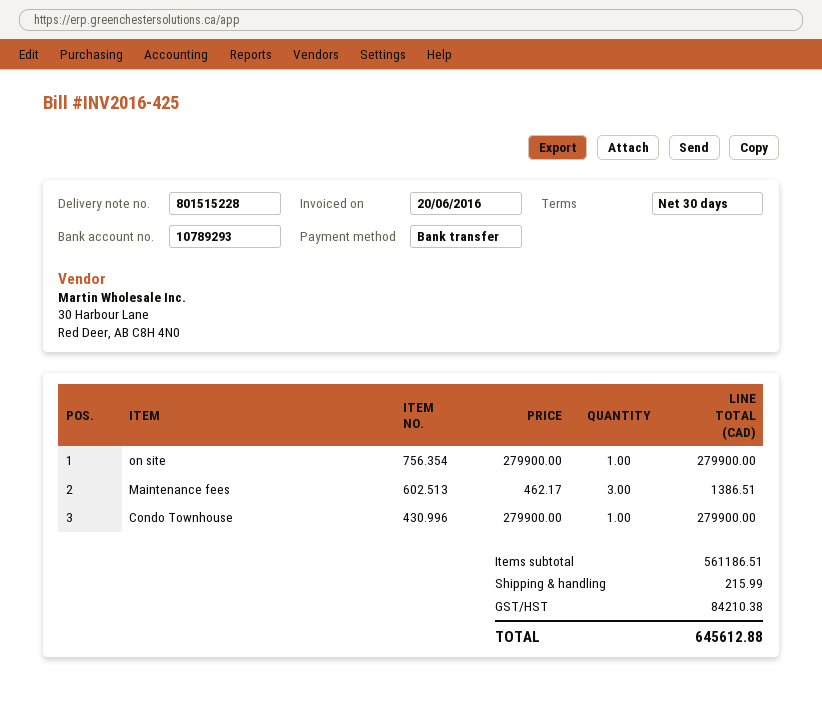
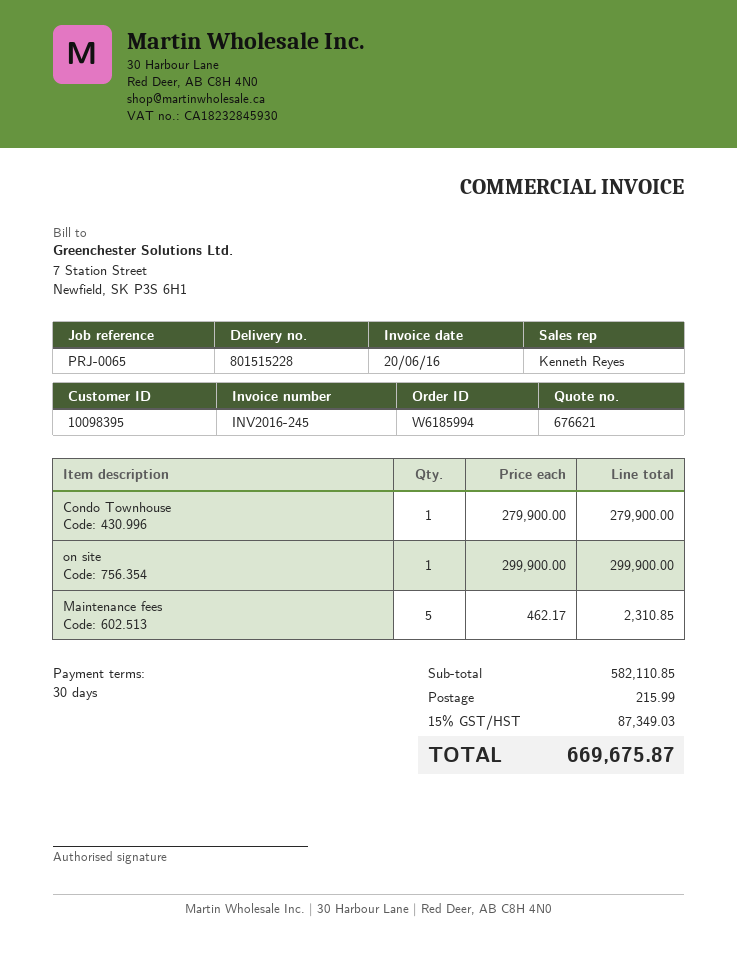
invoice number: INV2016-425 -> INV2016-245
on site: 1 x 279900.00 = 279900.00 -> 1 x 299900.00 = 299900.00
Maintenance fees: 3 x 462.17 = 1386.51 -> 5 x 462.17 = 2310.85
subtotal: 561186.51 -> 582110.85
tax: 84210.38 -> 87349.03
total: 645612.88 -> 669675.87

